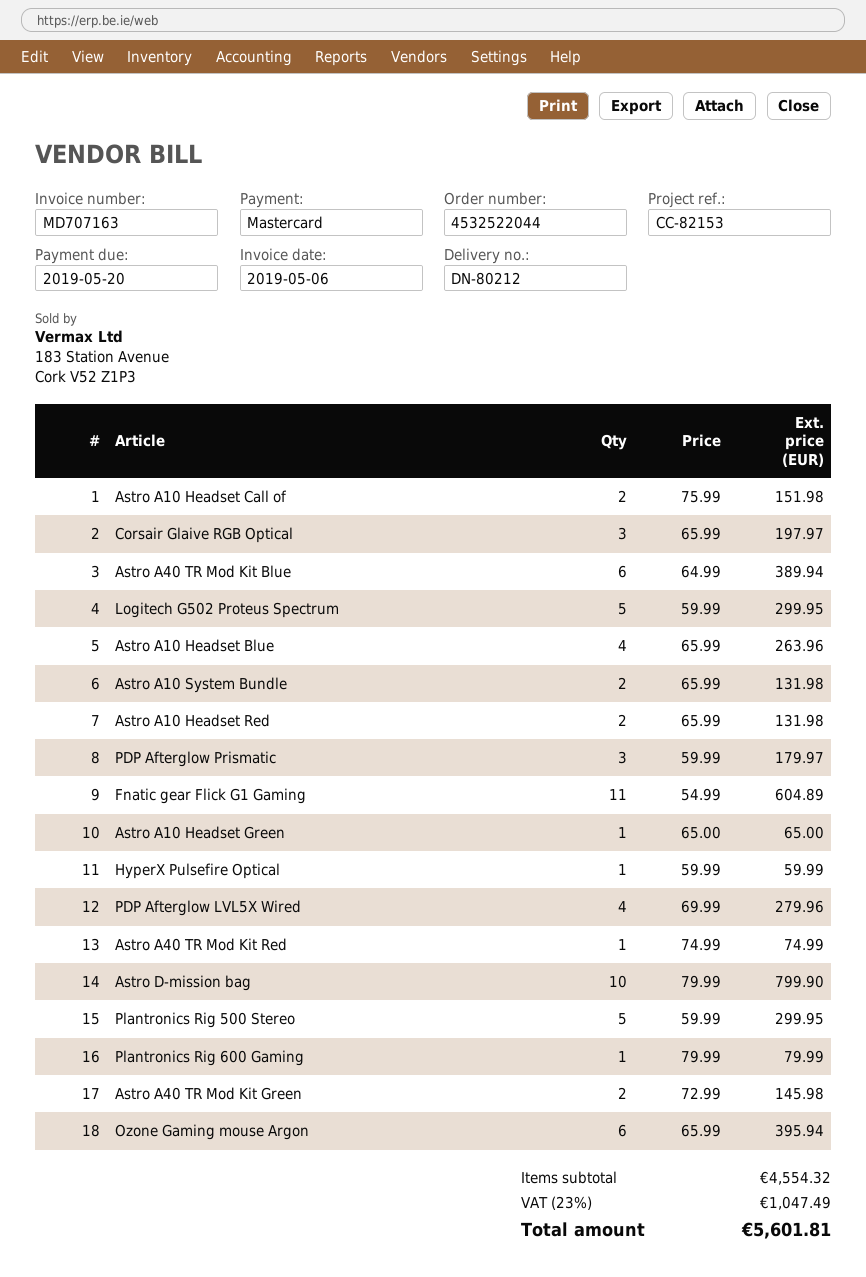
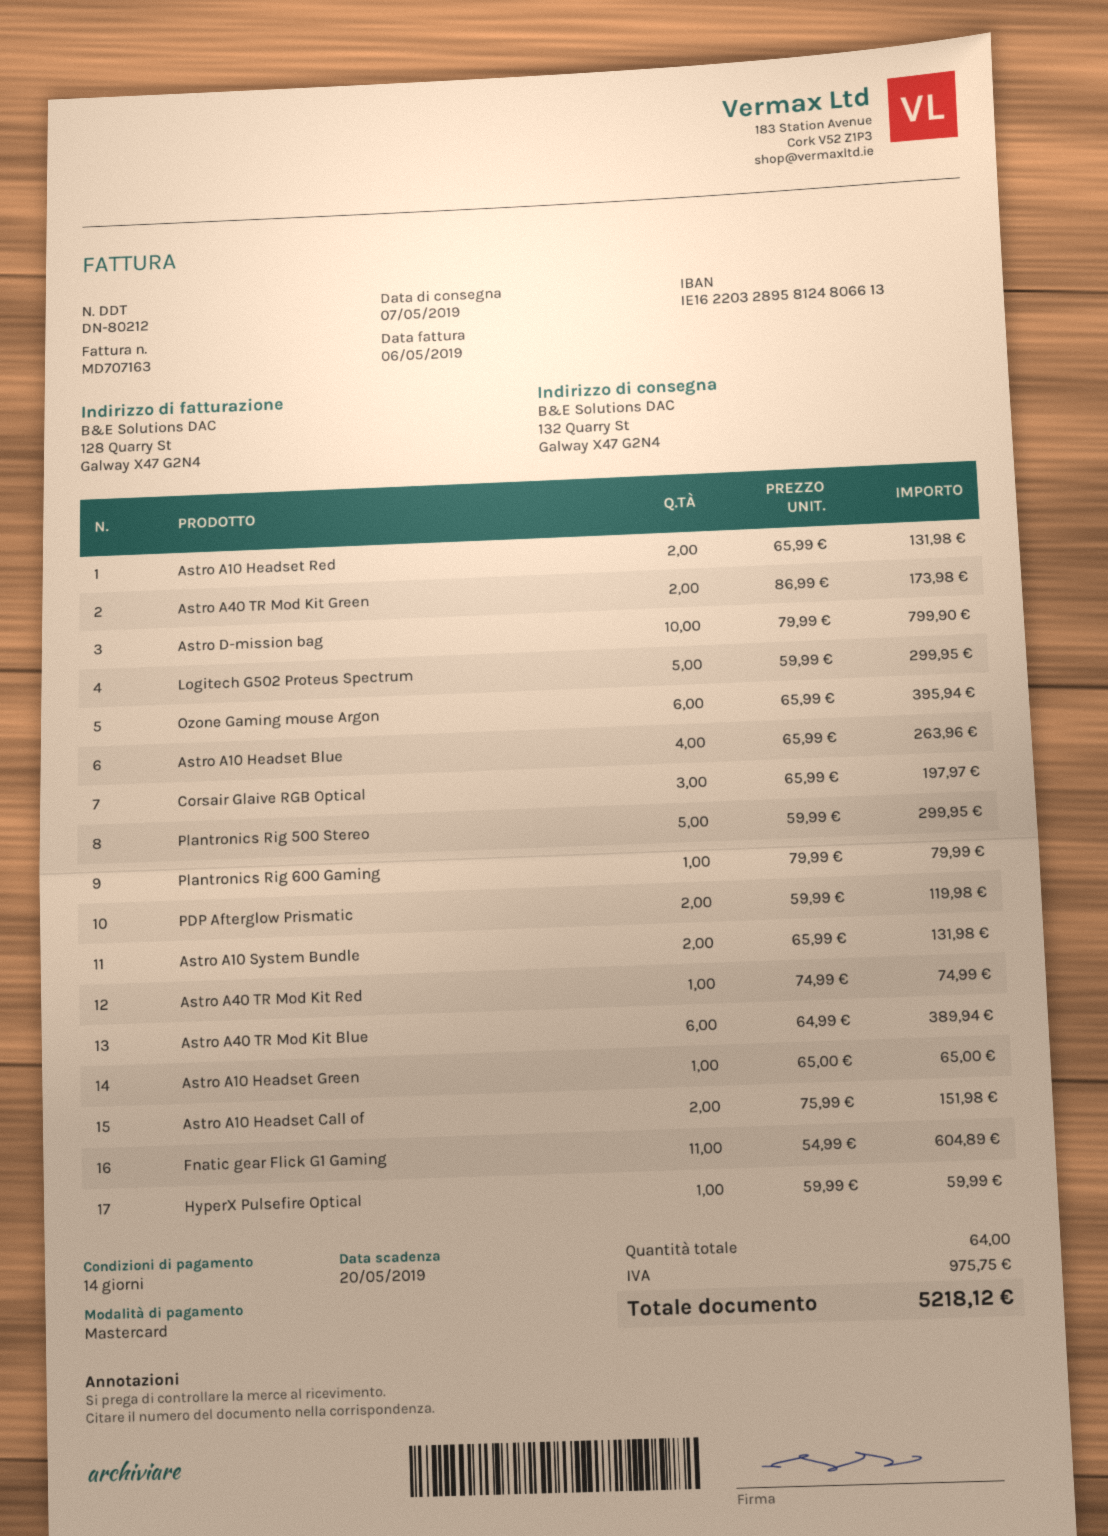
PDP Afterglow Prismatic: 3 x 59.99 = 179.97 -> 2 x 59.99 = 119.98
PDP Afterglow LVL5X Wired: 4 x 69.99 = 279.96 -> none
Astro A40 TR Mod Kit Green: 2 x 72.99 = 145.98 -> 2 x 86.99 = 173.98
tax: 1047.49 -> 975.75
total: 5601.81 -> 5218.12

